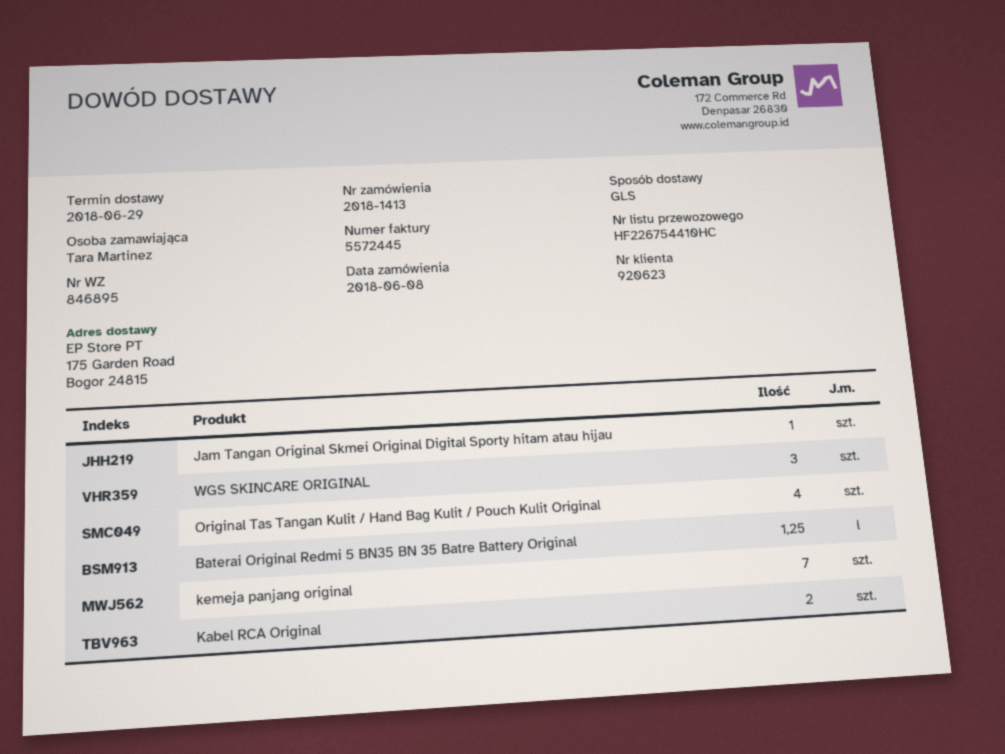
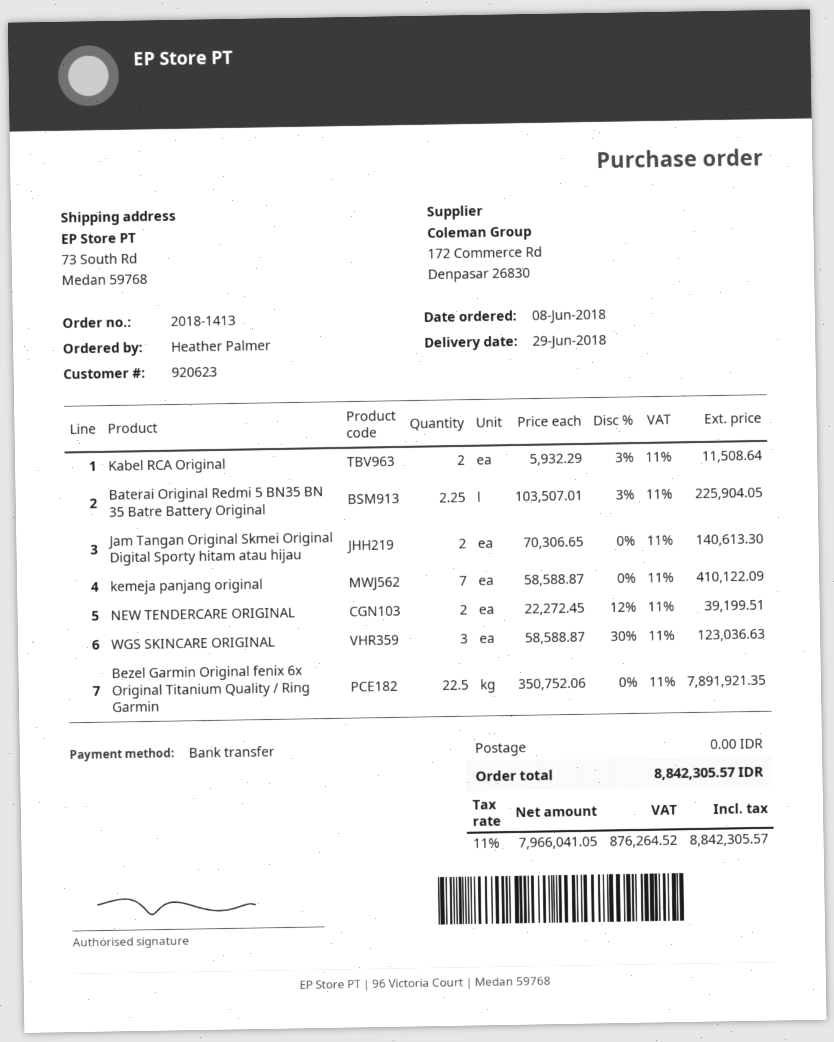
ordered by: Tara Martinez -> Heather Palmer
ship to: 175 Garden Road, Bogor 24815 -> 73 South Rd, Medan 59768
Jam Tangan Original Skmei Original Digital Sporty hitam atau hijau: 1 -> 2
Original Tas Tangan Kulit / Hand Bag Kulit / Pouch Kulit Original: 4 -> none
Baterai Original Redmi 5 BN35 BN 35 Batre Battery Original: 1.25 -> 2.25
NEW TENDERCARE ORIGINAL: none -> 2
Bezel Garmin Original fenix 6x Original Titanium Quality / Ring Garmin: none -> 22.5

